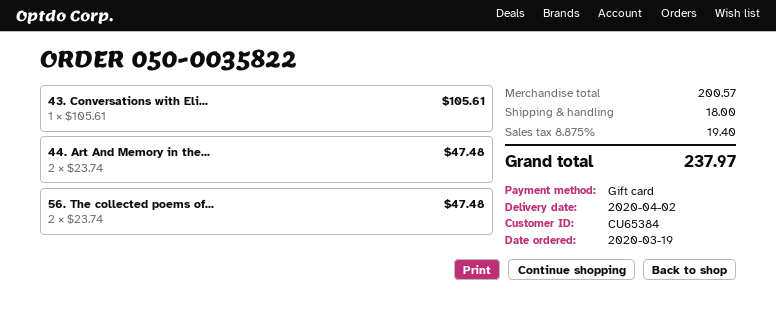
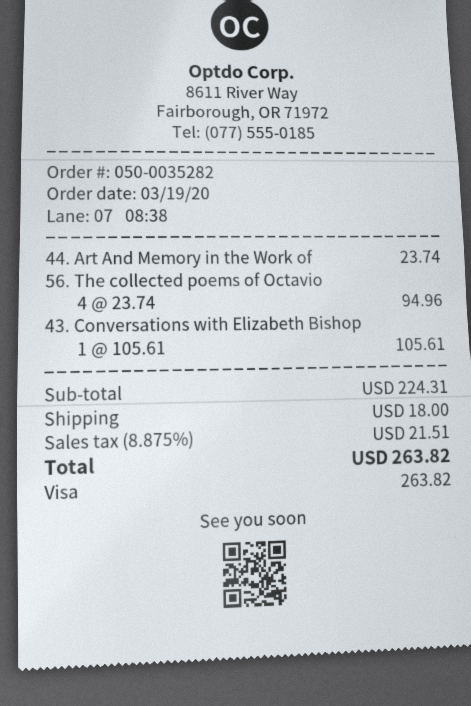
order number: 050-0035822 -> 050-0035282
payment method: gift card -> Visa
44. Art And Memory in the...: 2 x 23.74 = 47.48 -> 1 x 23.74 = 23.74
56. The collected poems of...: 2 x 23.74 = 47.48 -> 4 x 23.74 = 94.96
subtotal: 200.57 -> 224.31
tax: 8.875% = 19.40 -> 8.875% = 21.51
total: 237.97 -> 263.82

